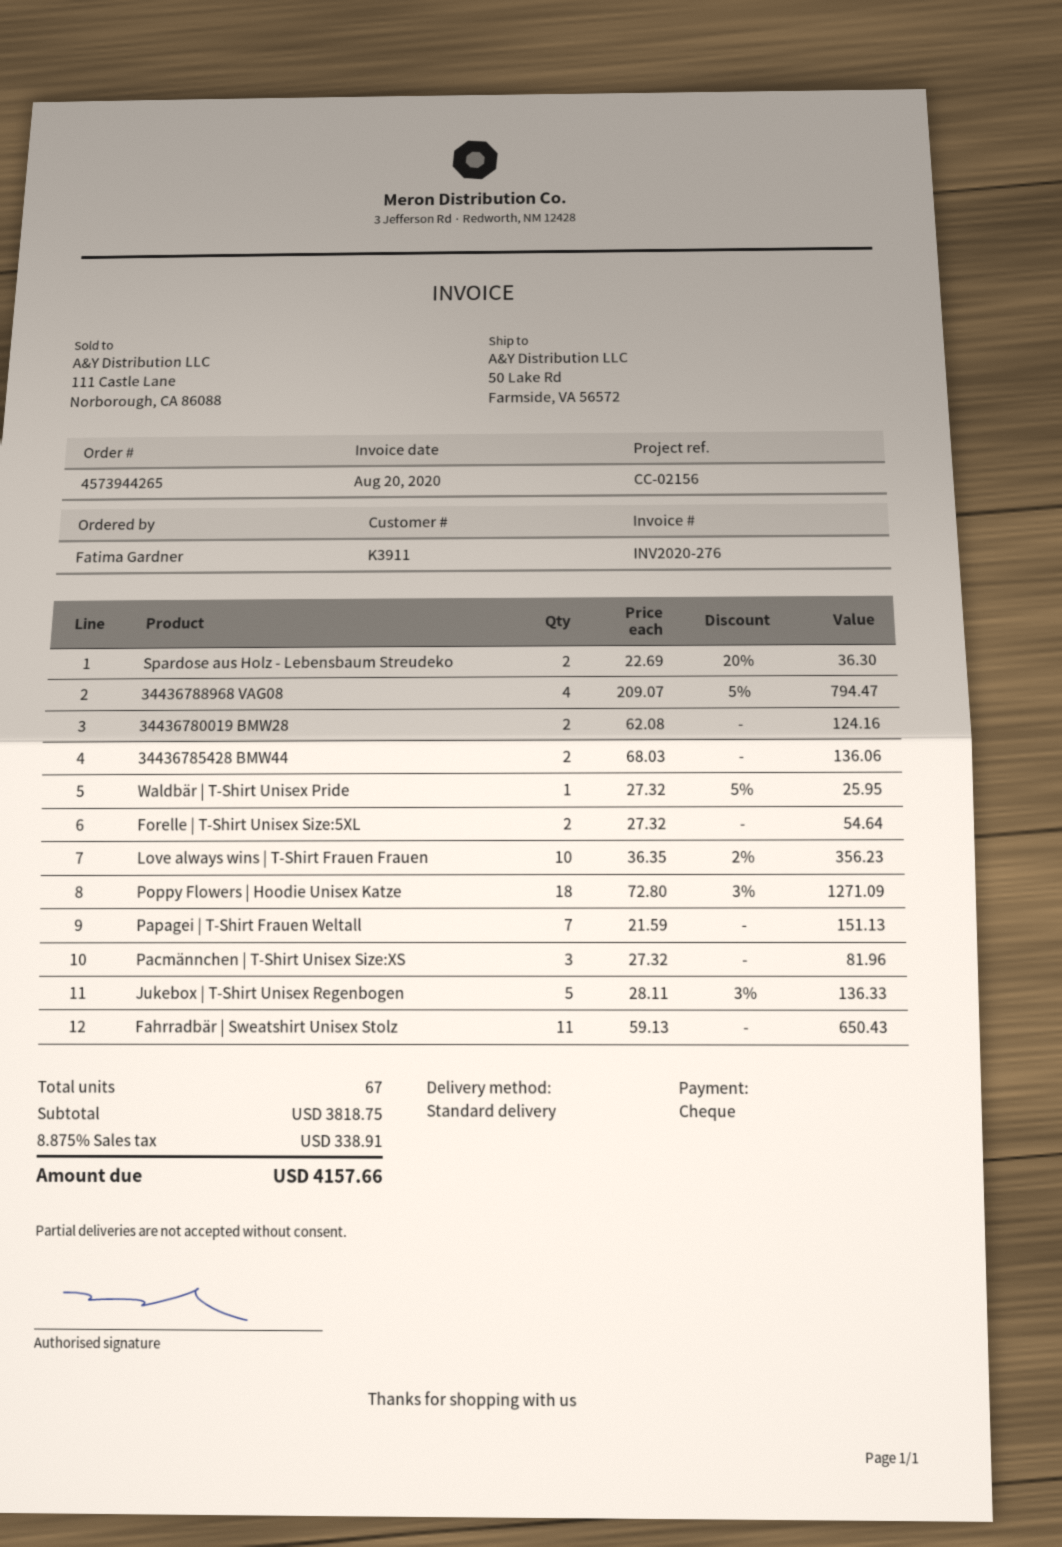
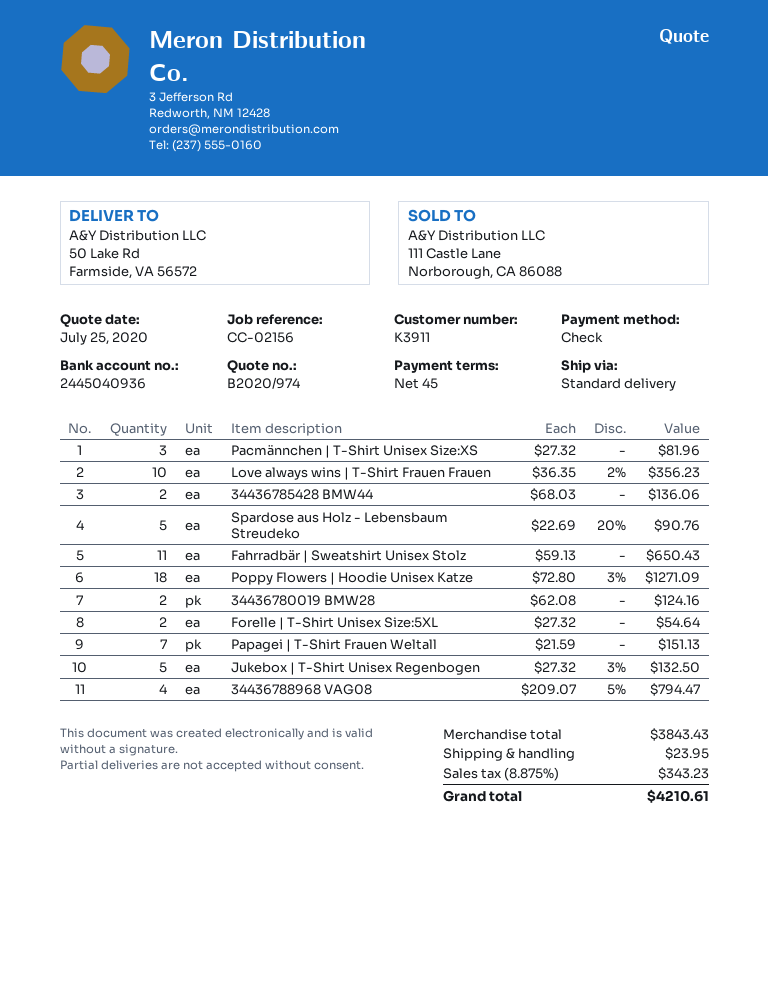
Spardose aus Holz - Lebensbaum Streudeko: 2 x 22.69 - 20% = 36.30 -> 5 x 22.69 - 20% = 90.76
Waldbär | T-Shirt Unisex Pride: 1 x 27.32 - 5% = 25.95 -> none
Jukebox | T-Shirt Unisex Regenbogen: 5 x 28.11 - 3% = 136.33 -> 5 x 27.32 - 3% = 132.50
subtotal: 3818.75 -> 3843.43
shipping: none -> 23.95
tax: 8.875% = 338.91 -> 8.875% = 343.23
total: 4157.66 -> 4210.61

